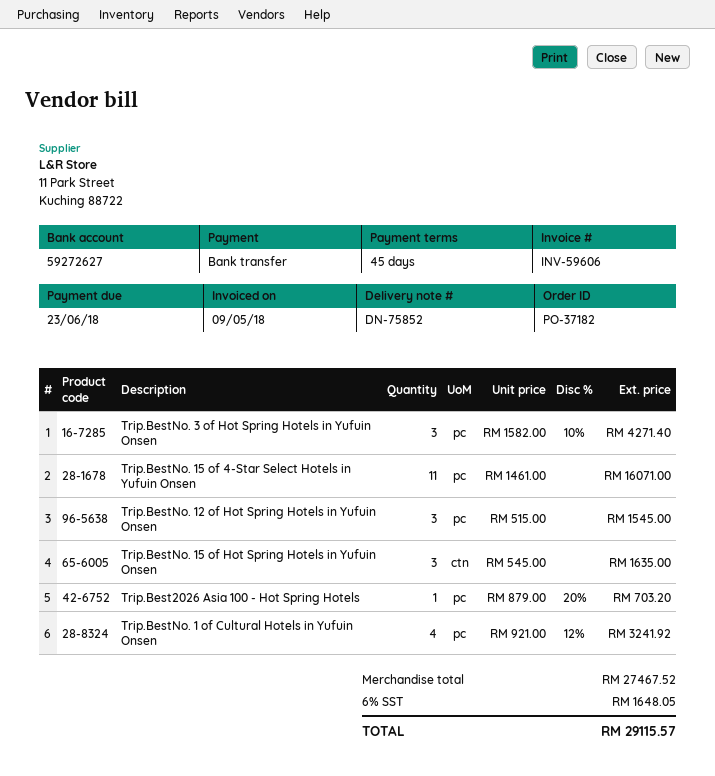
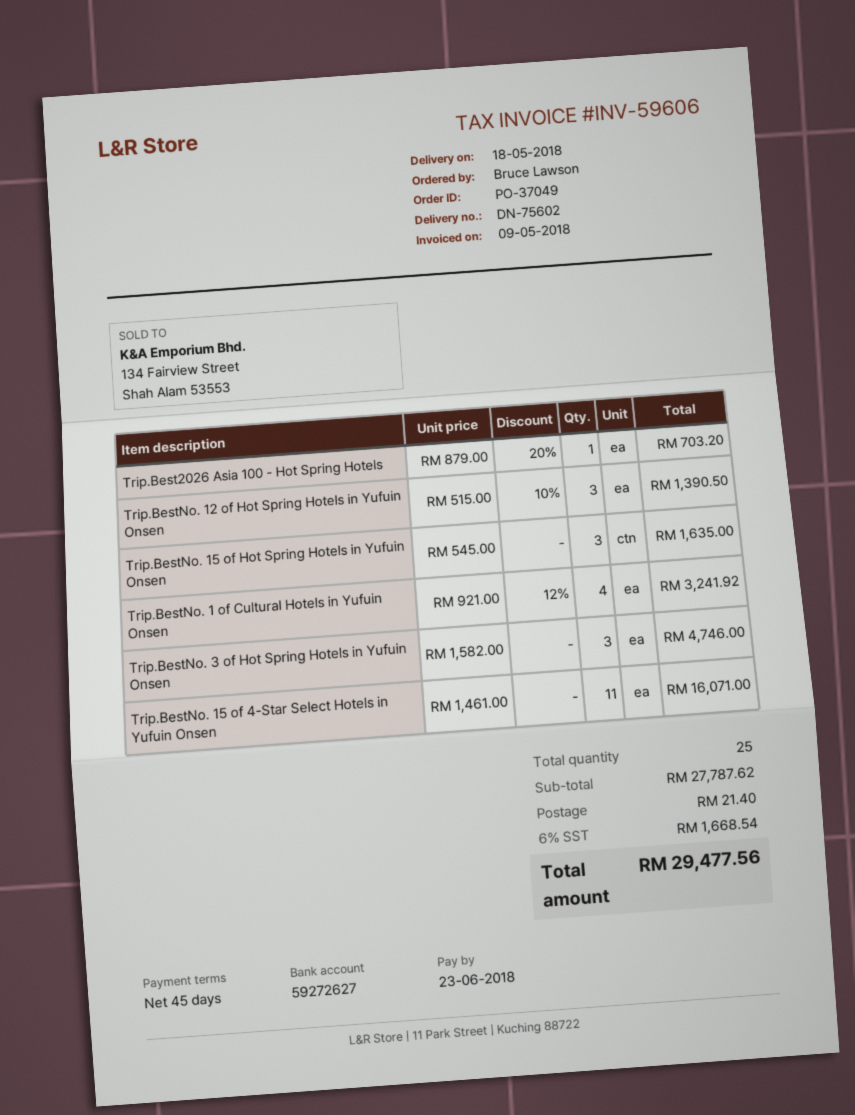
order number: PO-37182 -> PO-37049
delivery note number: DN-75852 -> DN-75602
Trip.BestNo. 3 of Hot Spring Hotels in Yufuin Onsen: 3 x 1582.00 - 10% = 4271.40 -> 3 x 1582.00 = 4746.00
Trip.BestNo. 12 of Hot Spring Hotels in Yufuin Onsen: 3 x 515.00 = 1545.00 -> 3 x 515.00 - 10% = 1390.50
subtotal: 27467.52 -> 27787.62
shipping: none -> 21.40
tax: 6% = 1648.05 -> 6% = 1668.54
total: 29115.57 -> 29477.56

